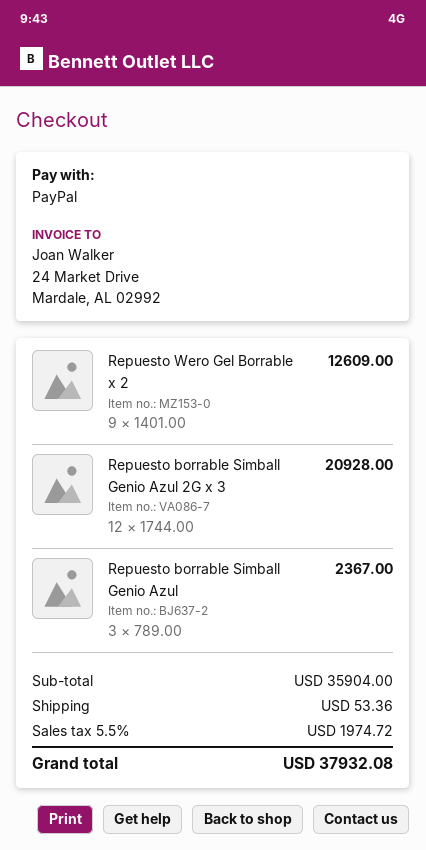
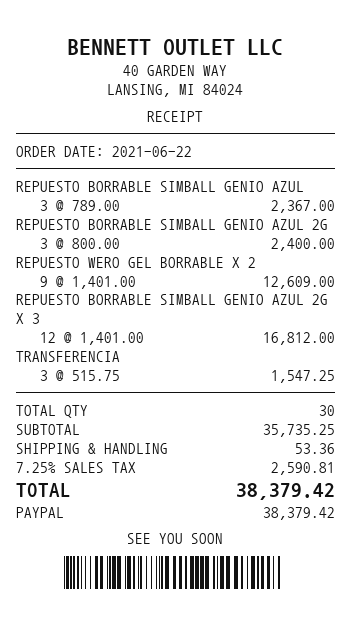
Repuesto borrable Simball Genio Azul 2G x 3: 12 x 1744.00 = 20928.00 -> 12 x 1401.00 = 16812.00
REPUESTO BORRABLE SIMBALL GENIO AZUL 2G: none -> 3 x 800.00 = 2400.00
TRANSFERENCIA: none -> 3 x 515.75 = 1547.25
subtotal: 35904.00 -> 35735.25
tax: 5.5% = 1974.72 -> 7.25% = 2590.81
total: 37932.08 -> 38379.42

